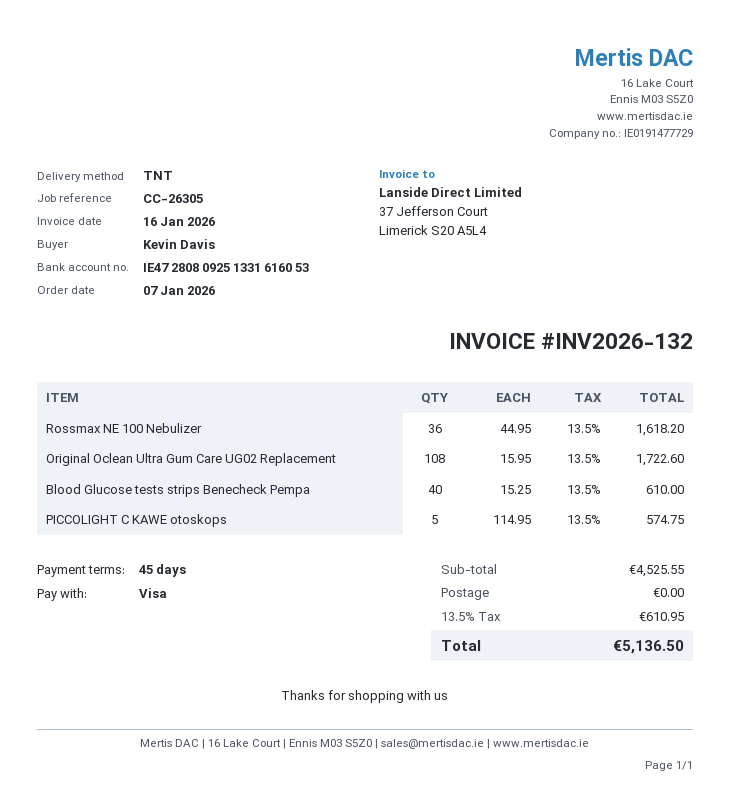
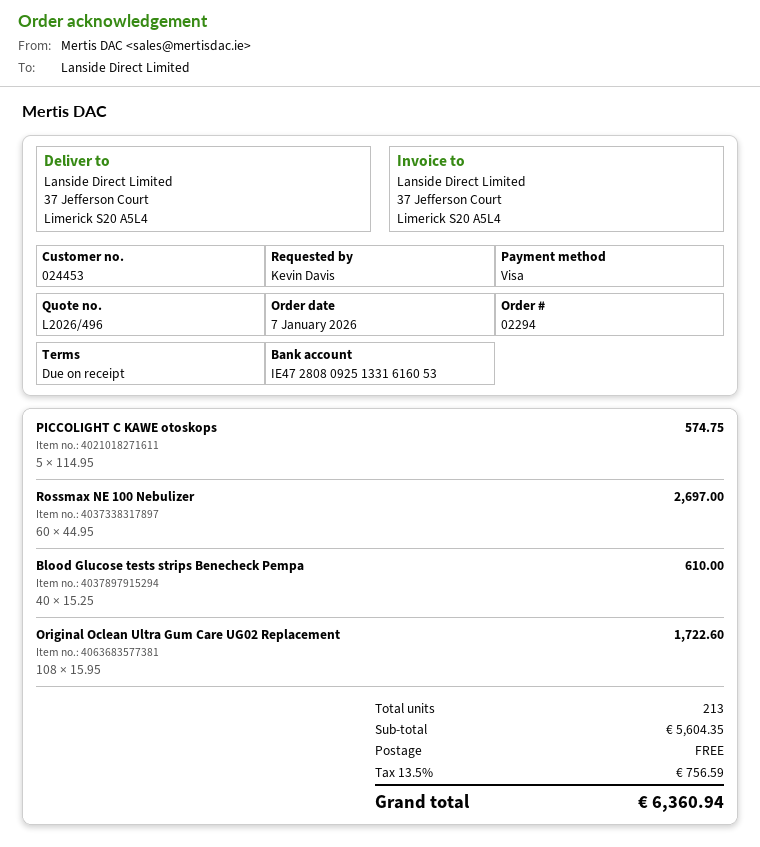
payment terms: 45 days -> on receipt
Rossmax NE 100 Nebulizer: 36 x 44.95 = 1618.20 -> 60 x 44.95 = 2697.00
subtotal: 4525.55 -> 5604.35
tax: 13.5% = 610.95 -> 13.5% = 756.59
total: 5136.50 -> 6360.94

